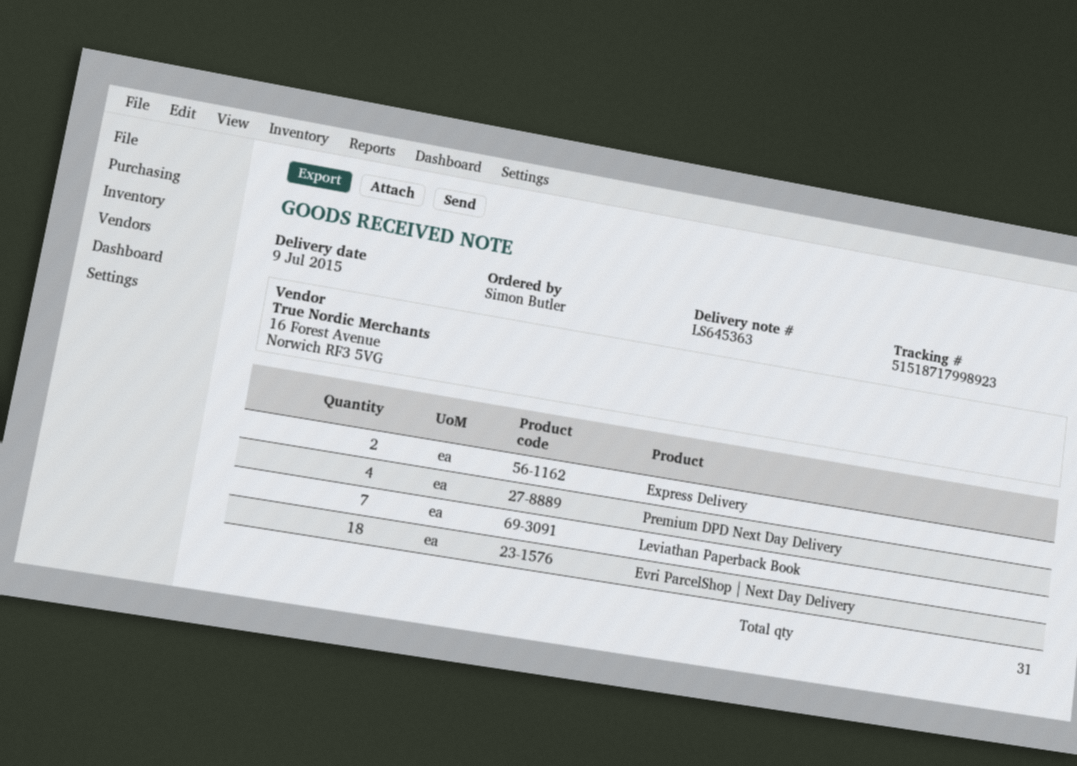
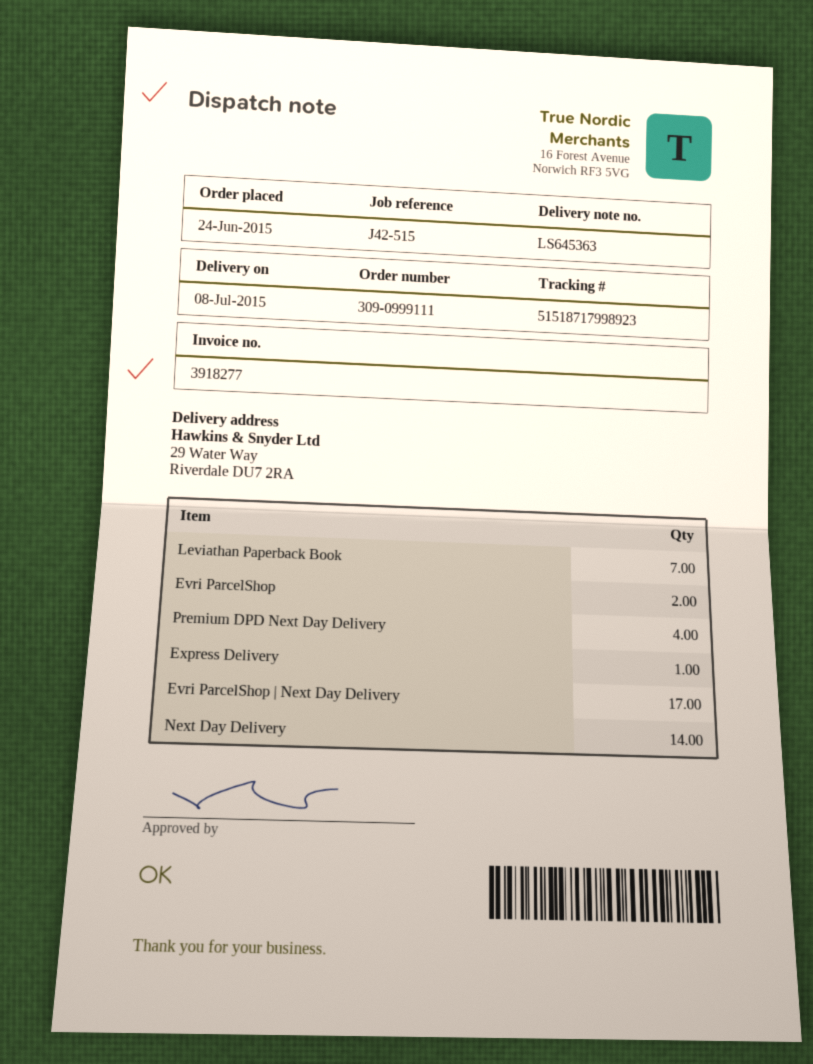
delivery date: 2015-07-09 -> 2015-07-08
Express Delivery: 2 -> 1
Evri ParcelShop | Next Day Delivery: 18 -> 17
Evri ParcelShop: none -> 2
Next Day Delivery: none -> 14

